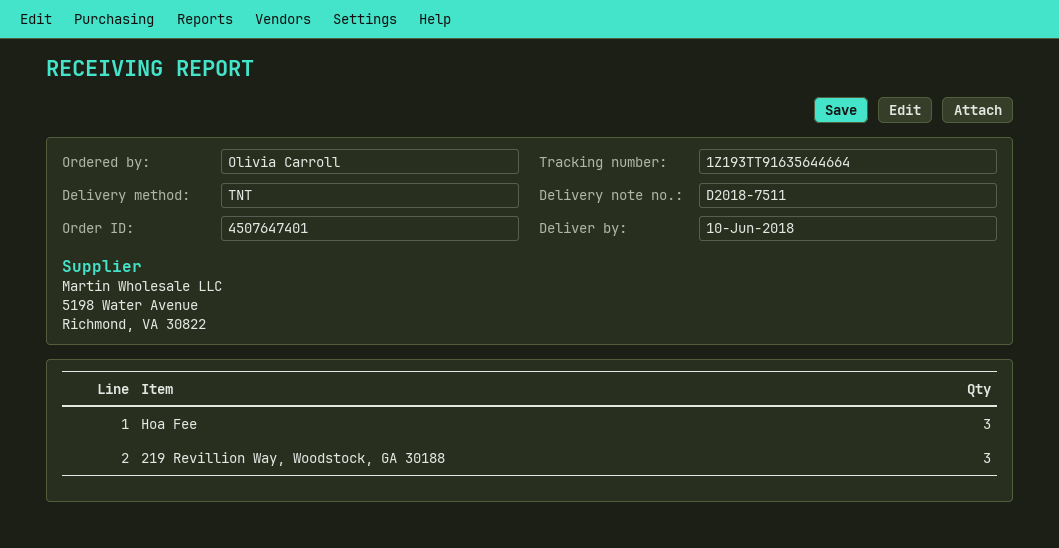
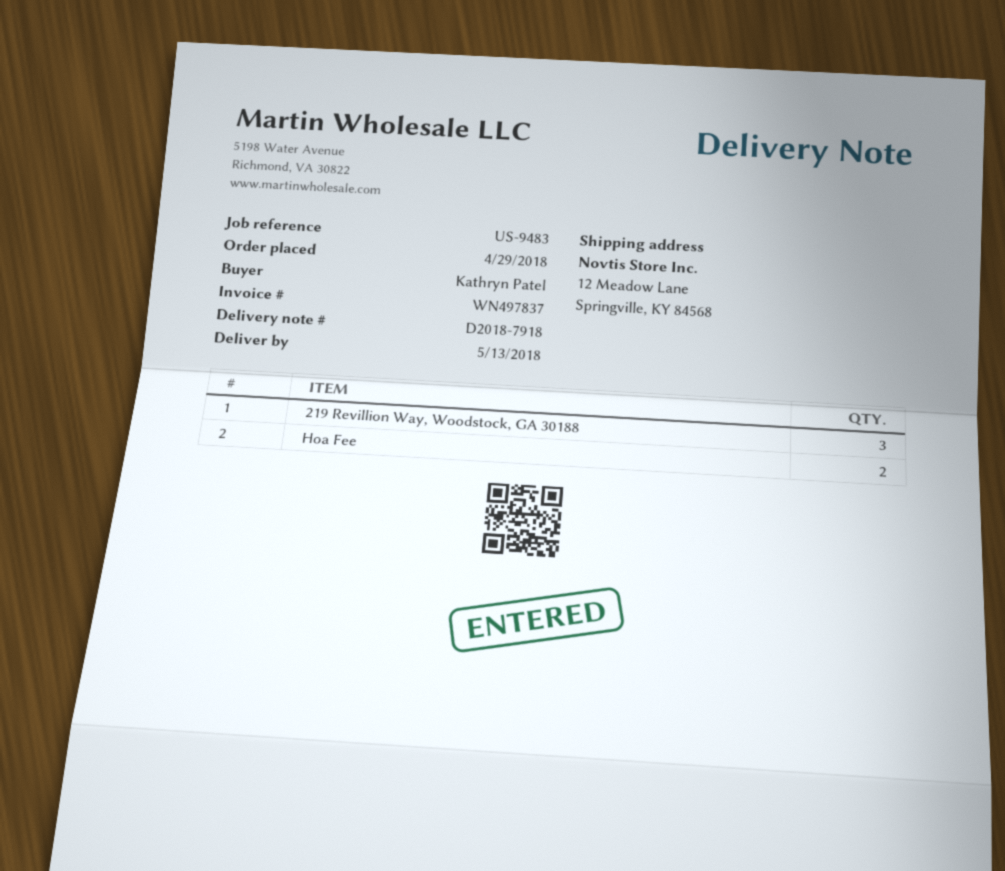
delivery note number: D2018-7511 -> D2018-7918
delivery date: 2018-06-10 -> 2018-05-13
ordered by: Olivia Carroll -> Kathryn Patel
Hoa Fee: 3 -> 2

